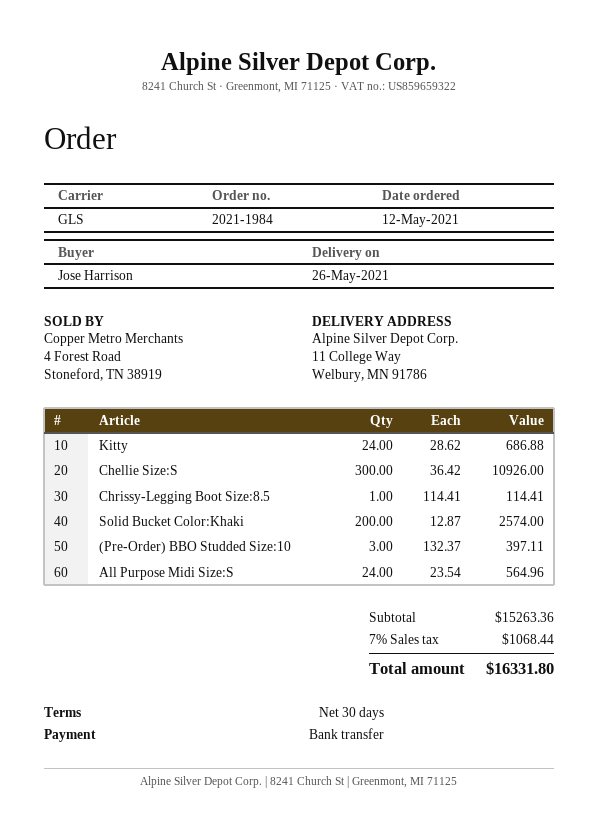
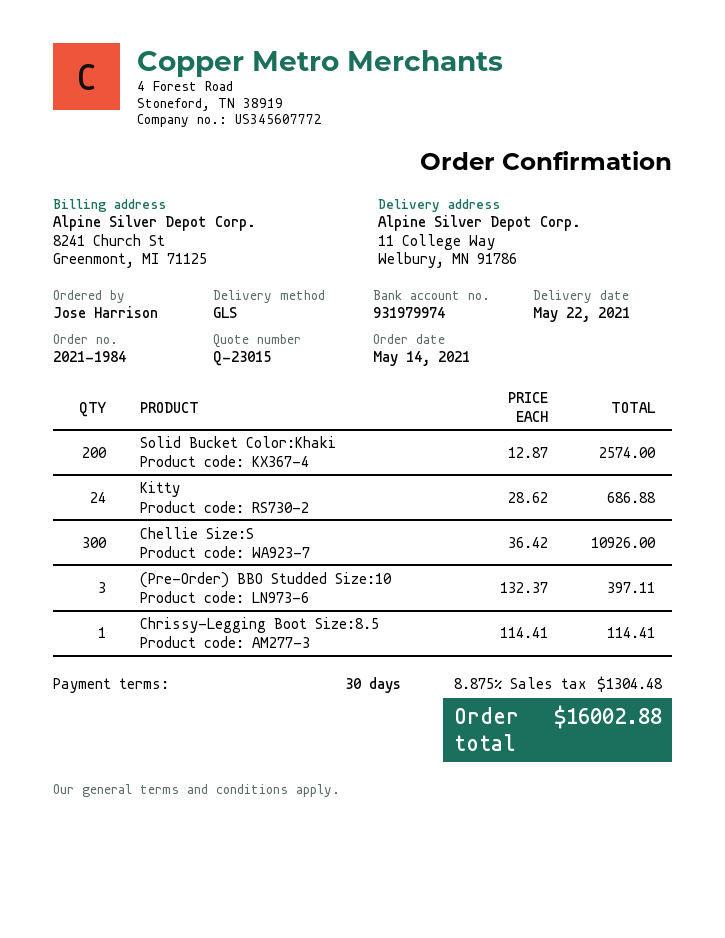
order date: 2021-05-12 -> 2021-05-14
delivery date: 2021-05-26 -> 2021-05-22
All Purpose Midi Size:S: 24 x 23.54 = 564.96 -> none
tax: 7% = 1068.44 -> 8.875% = 1304.48
total: 16331.80 -> 16002.88

